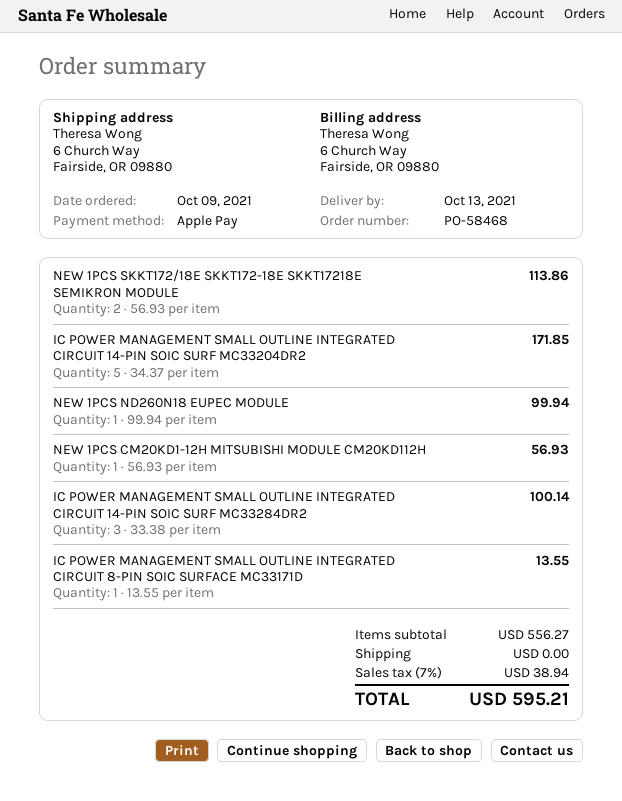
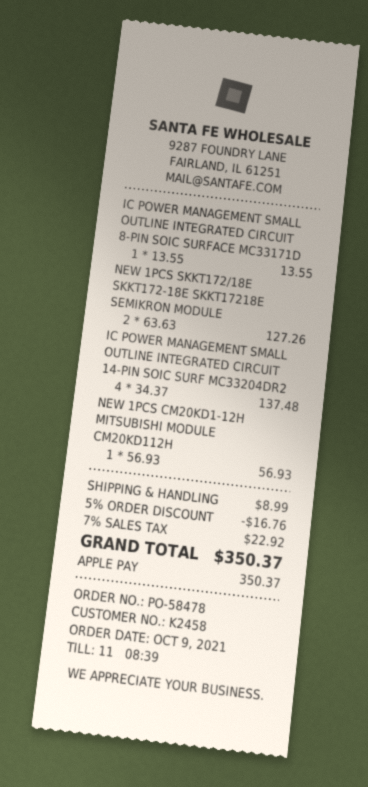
order number: PO-58468 -> PO-58478
NEW 1PCS SKKT172/18E SKKT172-18E SKKT17218E SEMIKRON MODULE: 2 x 56.93 = 113.86 -> 2 x 63.63 = 127.26
IC POWER MANAGEMENT SMALL OUTLINE INTEGRATED CIRCUIT 14-PIN SOIC SURF MC33204DR2: 5 x 34.37 = 171.85 -> 4 x 34.37 = 137.48
NEW 1PCS ND260N18 EUPEC MODULE: 1 x 99.94 = 99.94 -> none
IC POWER MANAGEMENT SMALL OUTLINE INTEGRATED CIRCUIT 14-PIN SOIC SURF MC33284DR2: 3 x 33.38 = 100.14 -> none
discount: none -> 5% = 16.76
shipping: 0.00 -> 8.99
tax: 7% = 38.94 -> 7% = 22.92
total: 595.21 -> 350.37

